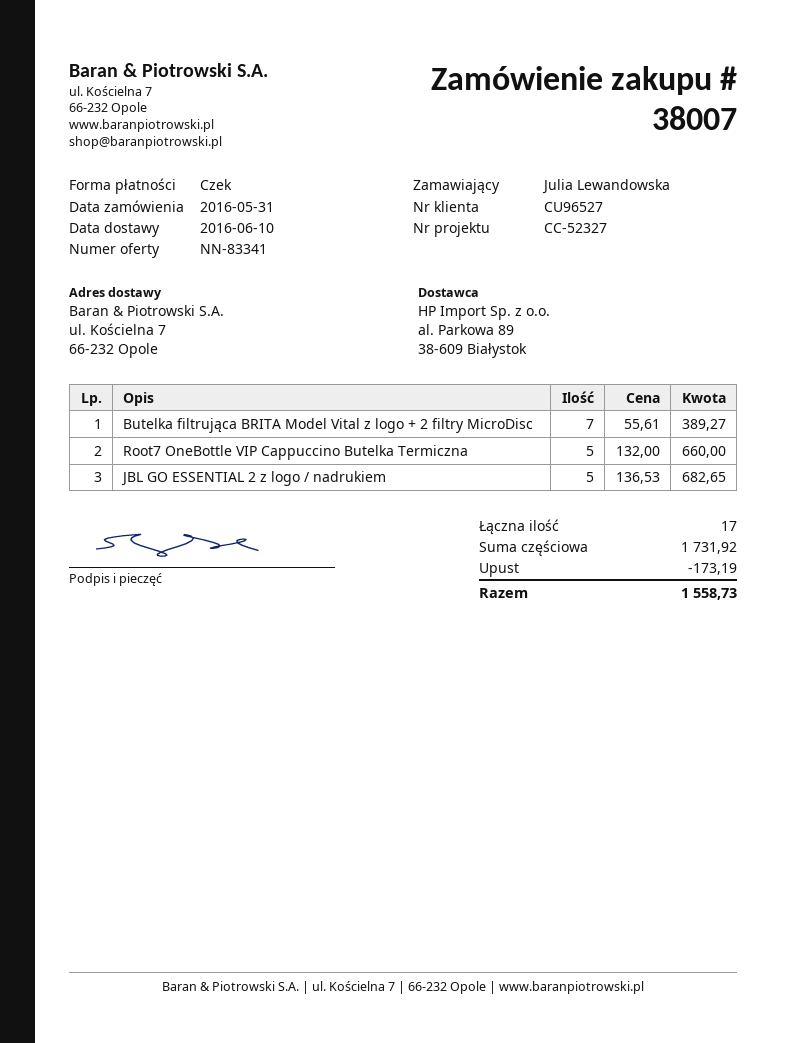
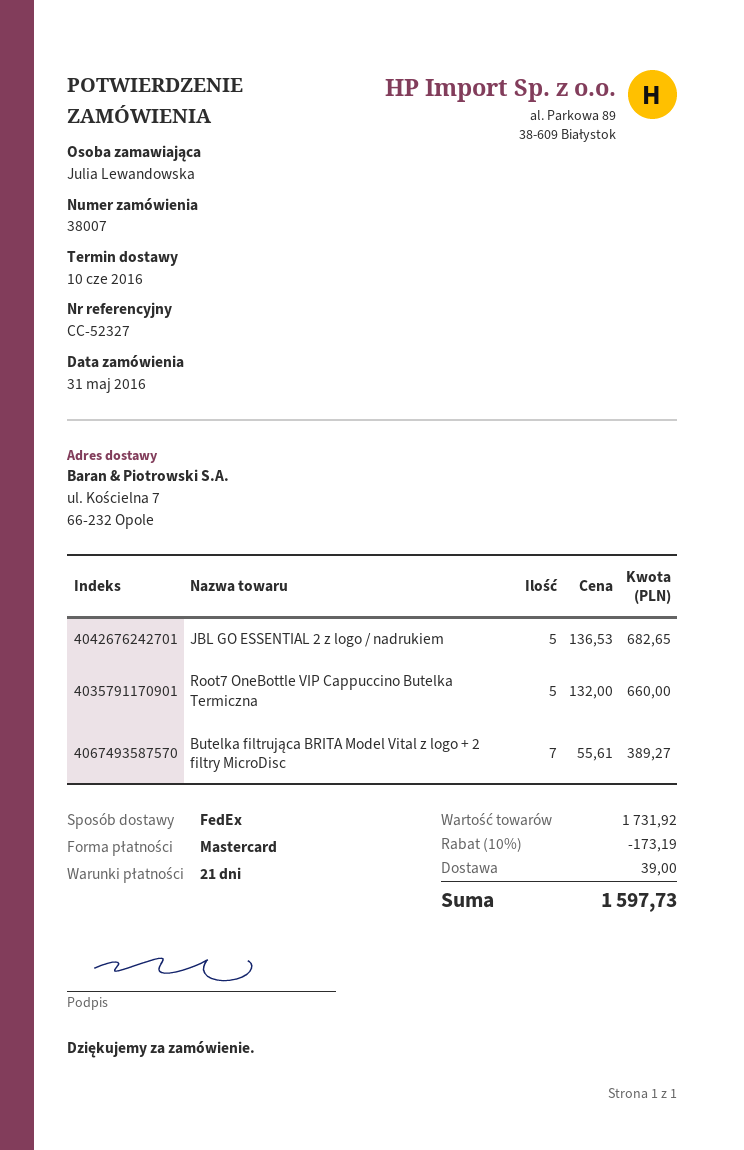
payment method: cheque -> Mastercard
shipping: none -> 39.00
total: 1558.73 -> 1597.73

